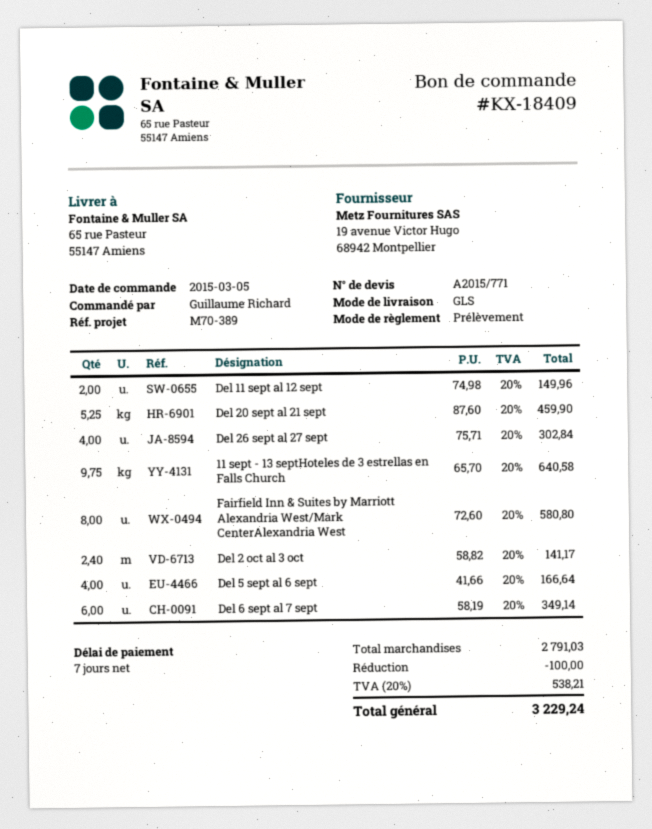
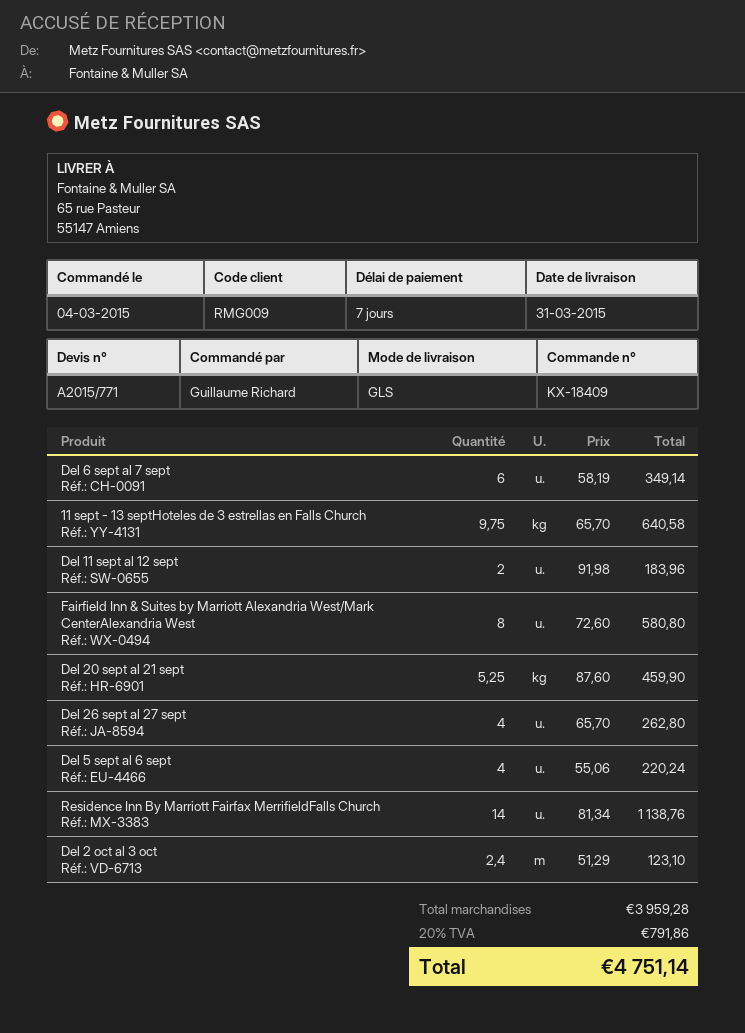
order date: 2015-03-05 -> 2015-03-04
Del 11 sept al 12 sept: 2 x 74.98 = 149.96 -> 2 x 91.98 = 183.96
Del 26 sept al 27 sept: 4 x 75.71 = 302.84 -> 4 x 65.70 = 262.80
Del 2 oct al 3 oct: 2.4 x 58.82 = 141.17 -> 2.4 x 51.29 = 123.10
Del 5 sept al 6 sept: 4 x 41.66 = 166.64 -> 4 x 55.06 = 220.24
Residence Inn By Marriott Fairfax MerrifieldFalls Church: none -> 14 x 81.34 = 1138.76
subtotal: 2791.03 -> 3959.28
discount: 100.00 -> none
tax: 20% = 538.21 -> 20% = 791.86
total: 3229.24 -> 4751.14

